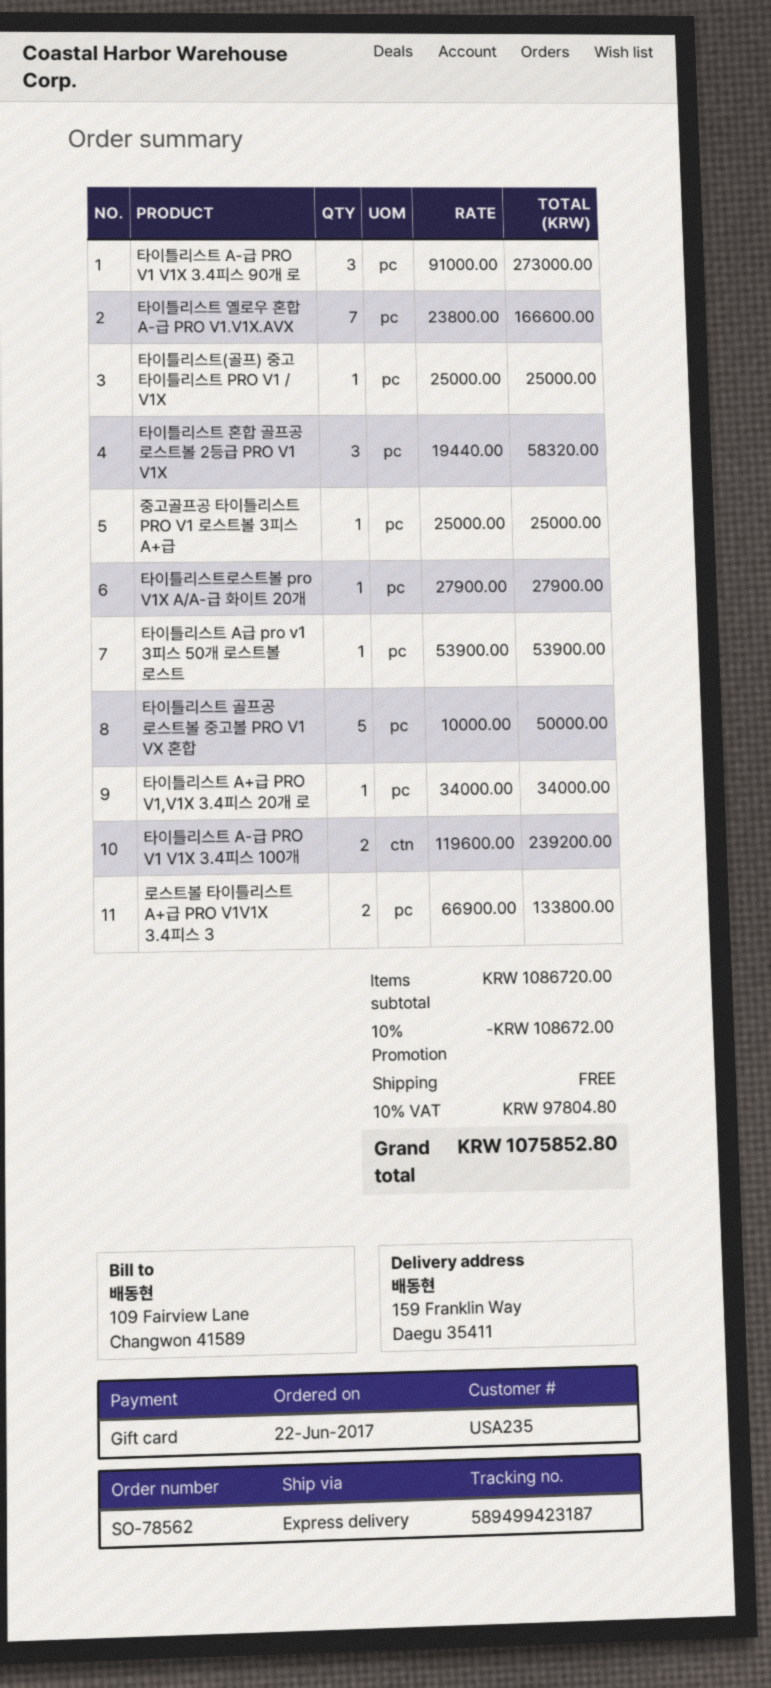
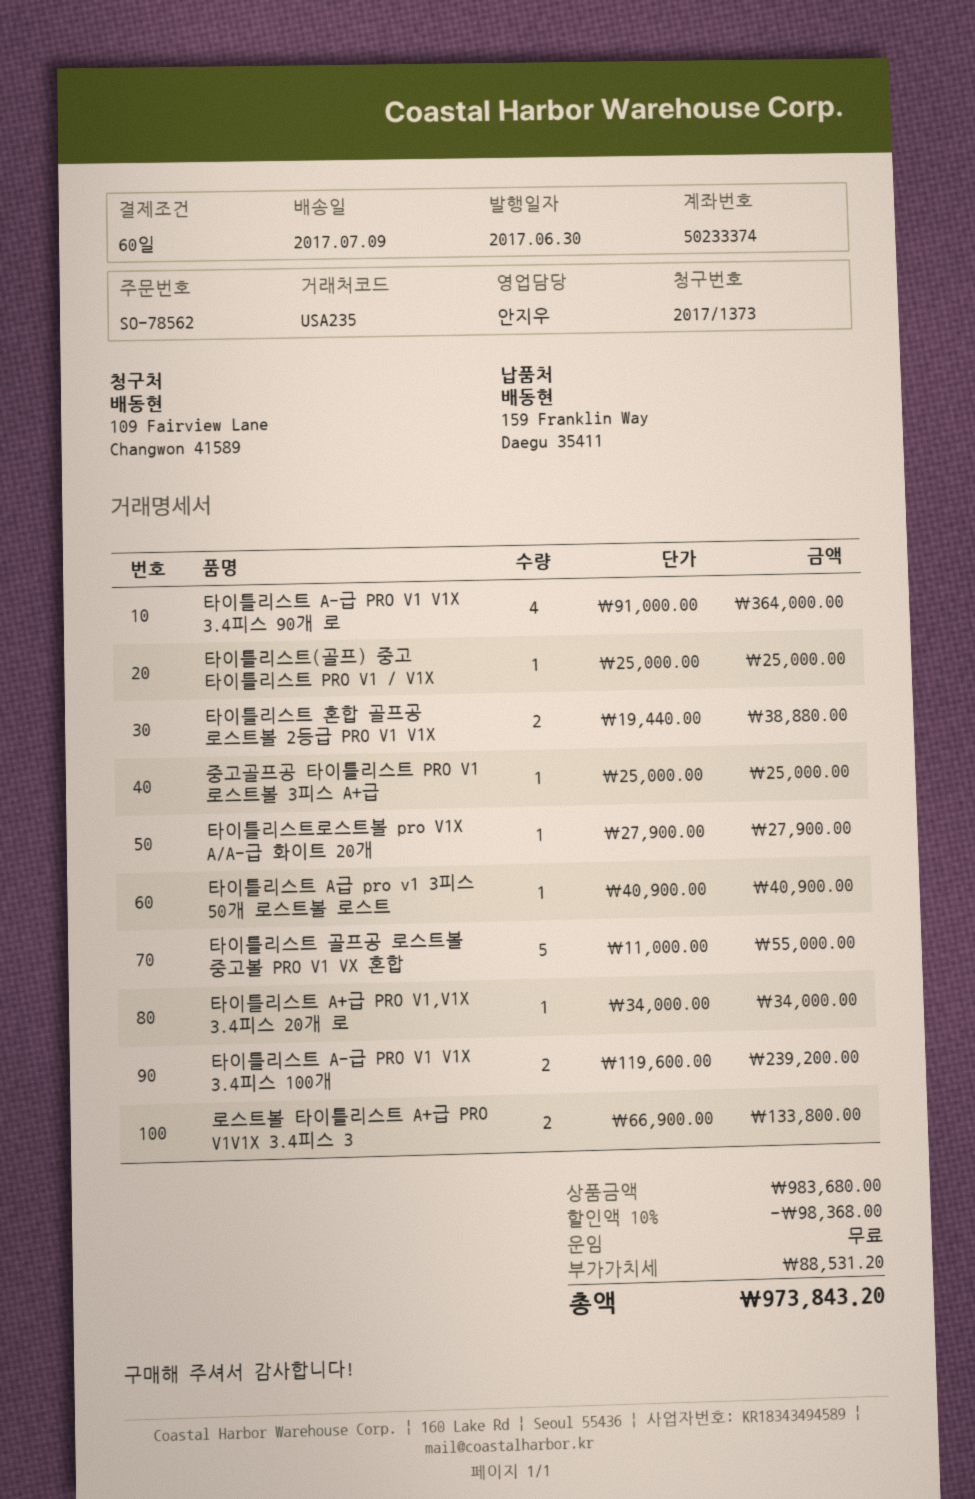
타이틀리스트 A-급 PRO V1 V1X 3.4피스 90개 로: 3 x 91000.00 = 273000.00 -> 4 x 91000.00 = 364000.00
타이틀리스트 옐로우 혼합 A-급 PRO V1.V1X.AVX: 7 x 23800.00 = 166600.00 -> none
타이틀리스트 혼합 골프공 로스트볼 2등급 PRO V1 V1X: 3 x 19440.00 = 58320.00 -> 2 x 19440.00 = 38880.00
타이틀리스트 A급 pro v1 3피스 50개 로스트볼 로스트: 1 x 53900.00 = 53900.00 -> 1 x 40900.00 = 40900.00
타이틀리스트 골프공 로스트볼 중고볼 PRO V1 VX 혼합: 5 x 10000.00 = 50000.00 -> 5 x 11000.00 = 55000.00
subtotal: 1086720.00 -> 983680.00
discount: 10% = 108672.00 -> 10% = 98368.00
tax: 97804.80 -> 88531.20
total: 1075852.80 -> 973843.20

